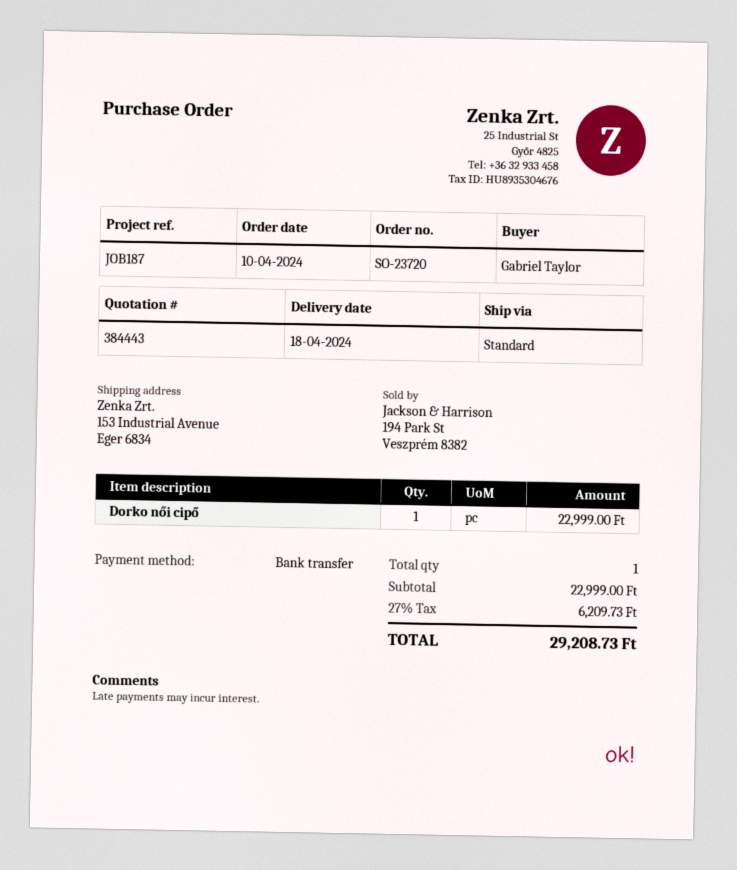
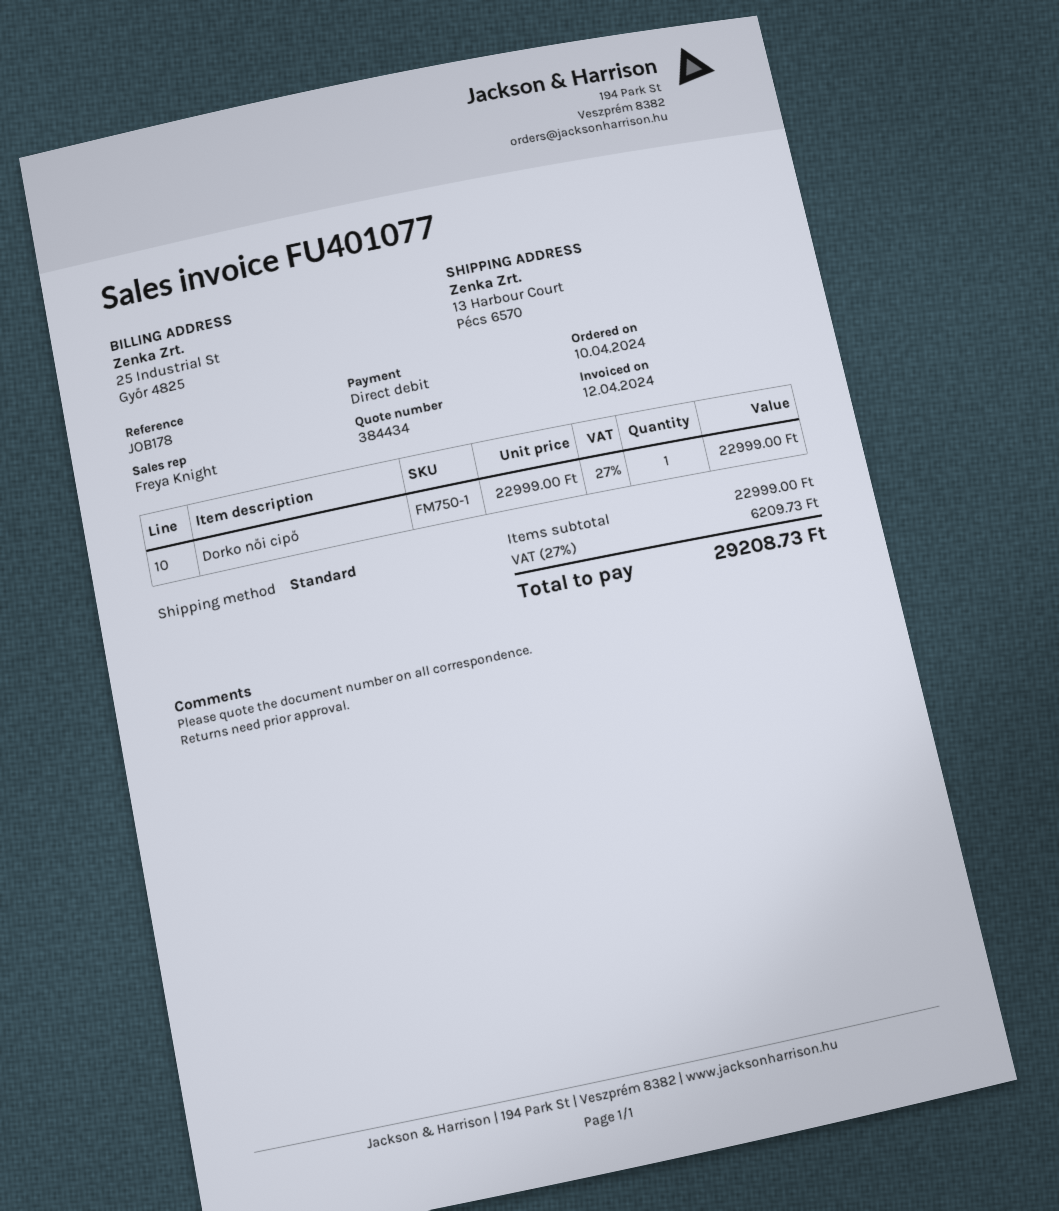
quote number: 384443 -> 384434
reference: JOB187 -> JOB178
payment method: bank transfer -> direct debit
ship to: 153 Industrial Avenue, Eger 6834 -> 13 Harbour Court, Pécs 6570

